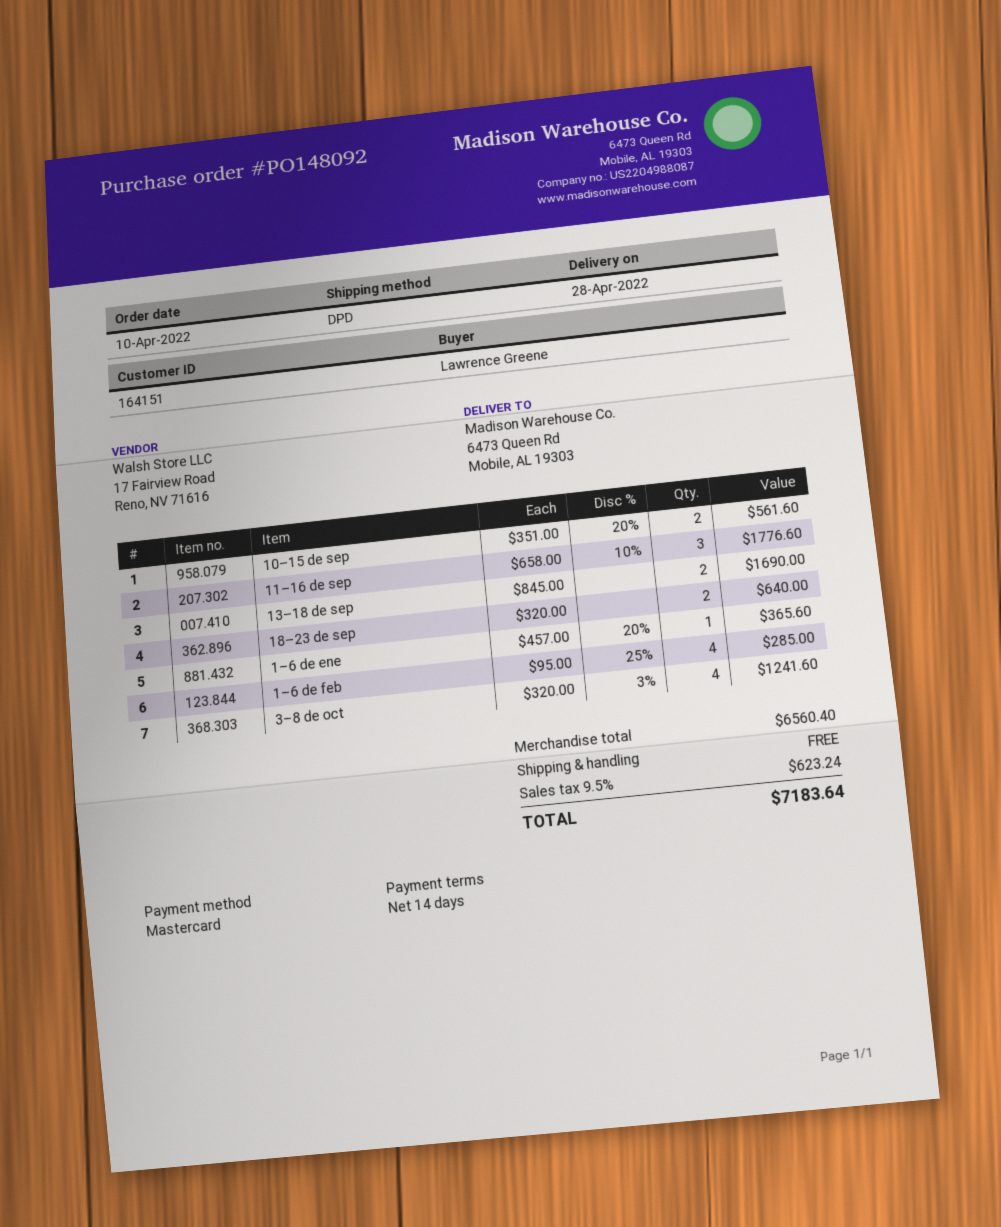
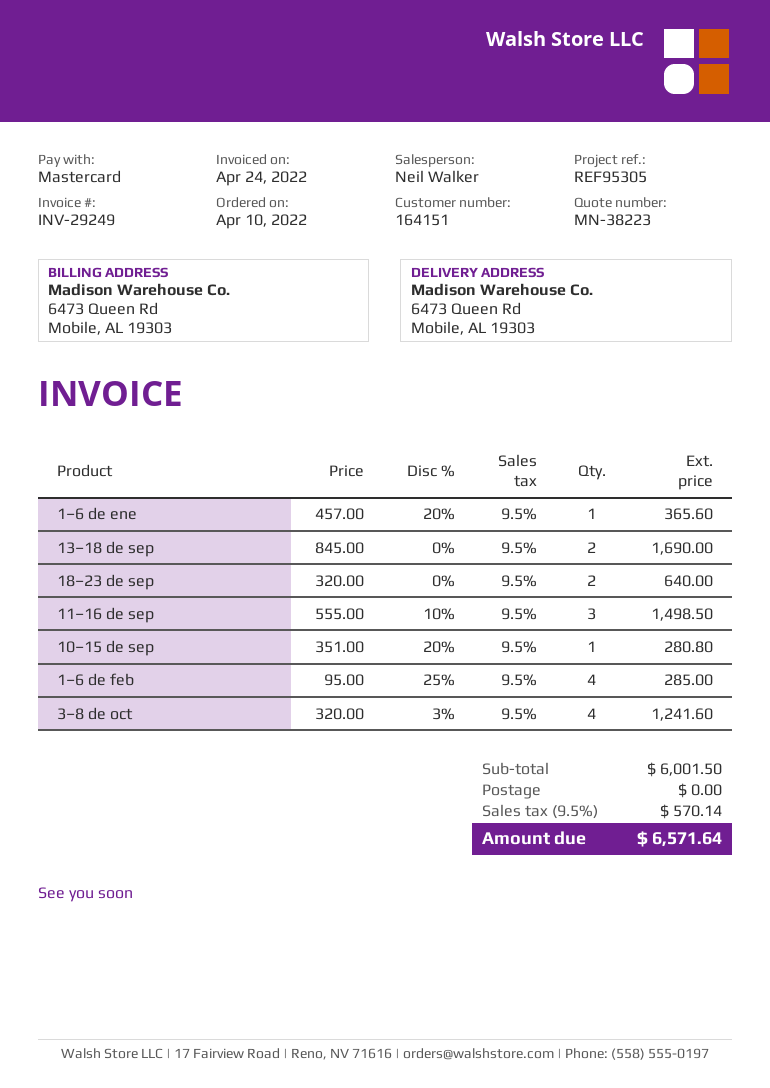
10–15 de sep: 2 x 351.00 - 20% = 561.60 -> 1 x 351.00 - 20% = 280.80
11–16 de sep: 3 x 658.00 - 10% = 1776.60 -> 3 x 555.00 - 10% = 1498.50
subtotal: 6560.40 -> 6001.50
tax: 9.5% = 623.24 -> 9.5% = 570.14
total: 7183.64 -> 6571.64

